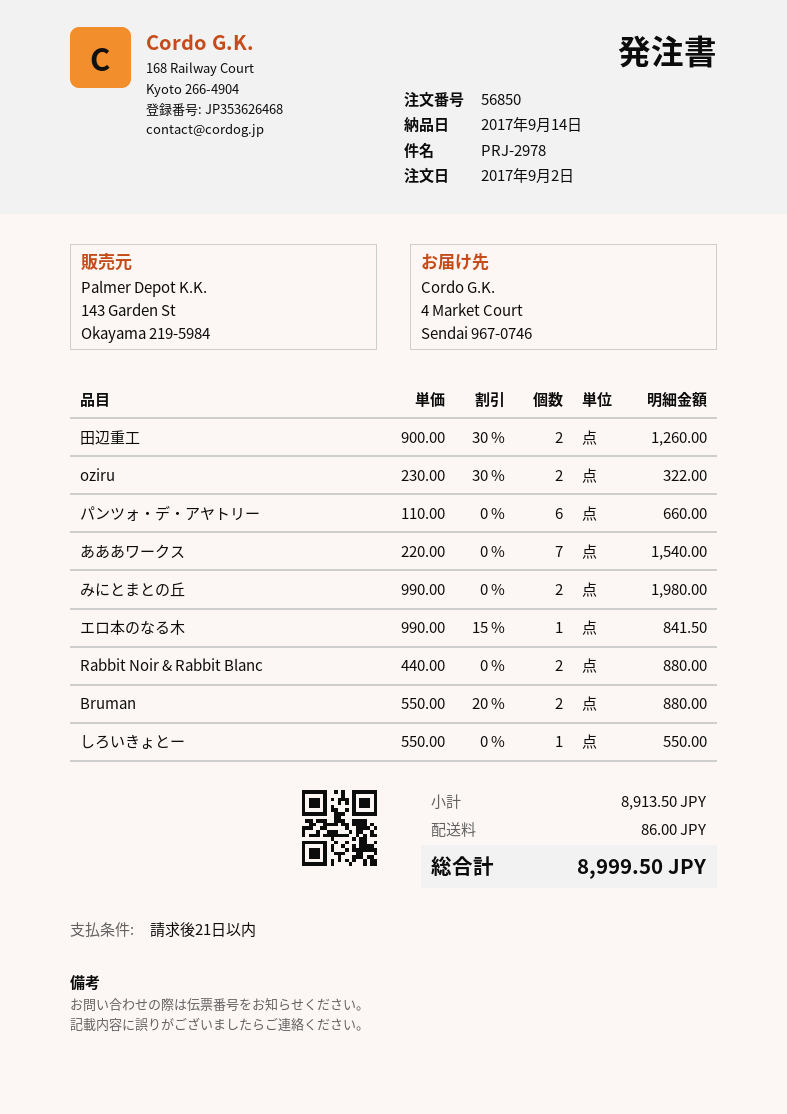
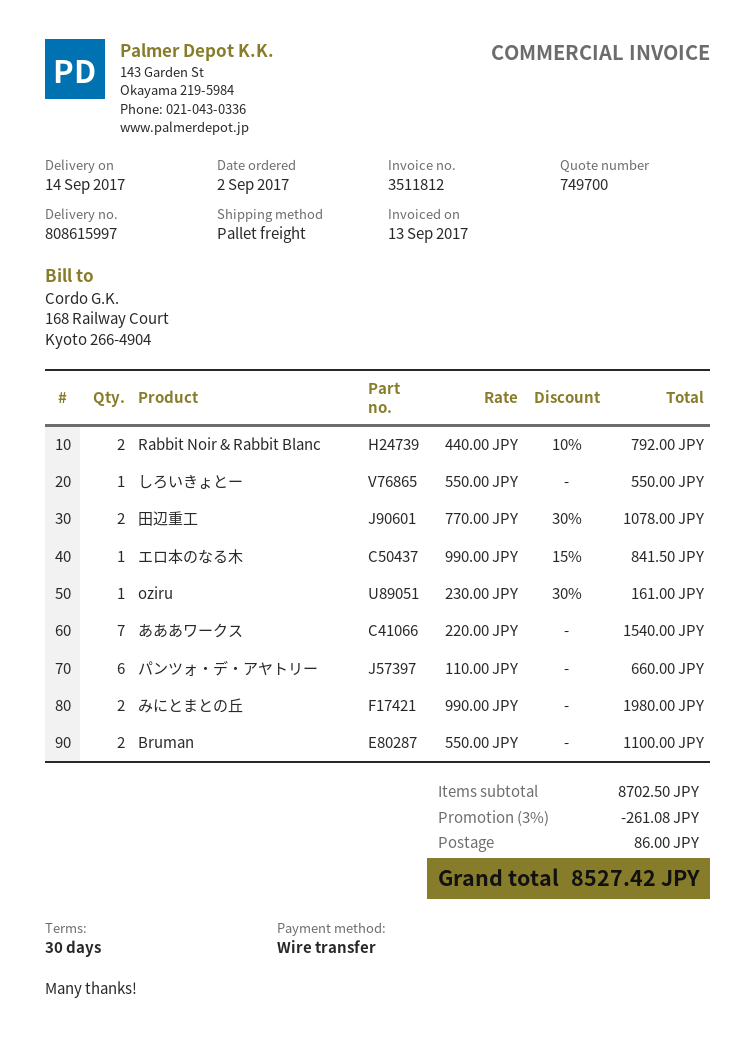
payment terms: 21 days -> 30 days
田辺重工: 2 x 900.00 - 30% = 1260.00 -> 2 x 770.00 - 30% = 1078.00
oziru: 2 x 230.00 - 30% = 322.00 -> 1 x 230.00 - 30% = 161.00
Rabbit Noir & Rabbit Blanc: 2 x 440.00 = 880.00 -> 2 x 440.00 - 10% = 792.00
Bruman: 2 x 550.00 - 20% = 880.00 -> 2 x 550.00 = 1100.00
subtotal: 8913.50 -> 8702.50
discount: none -> 3% = 261.08
total: 8999.50 -> 8527.42

